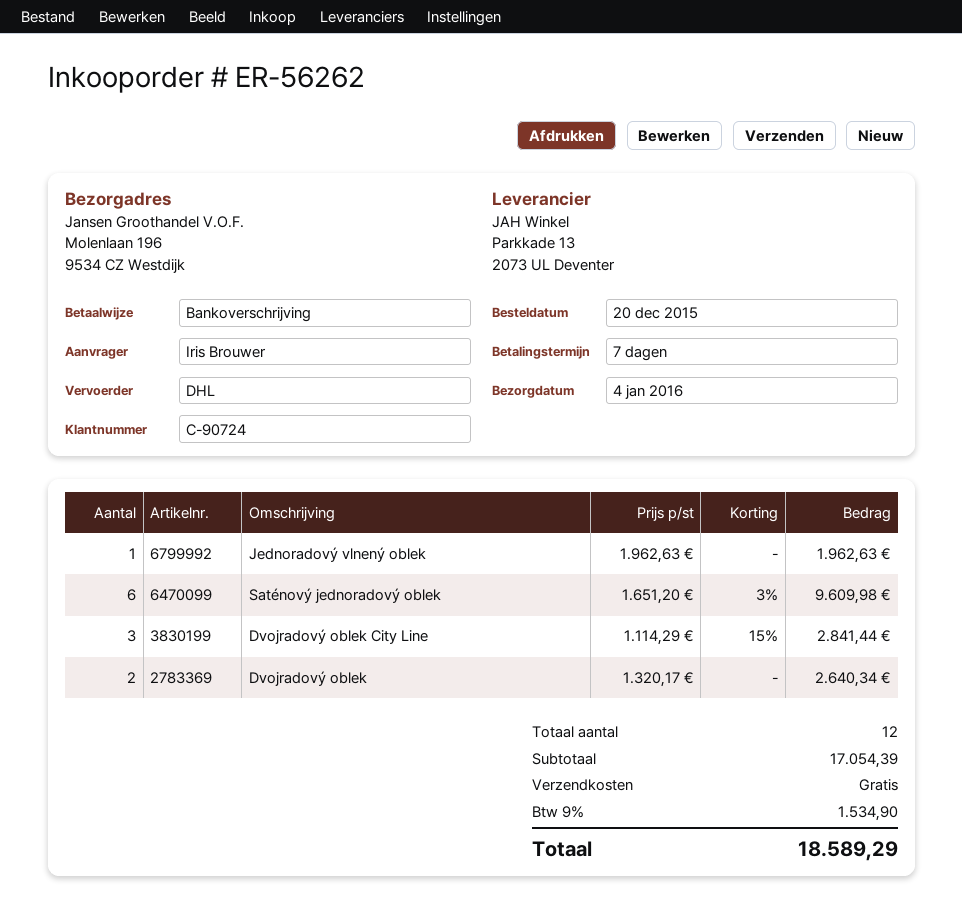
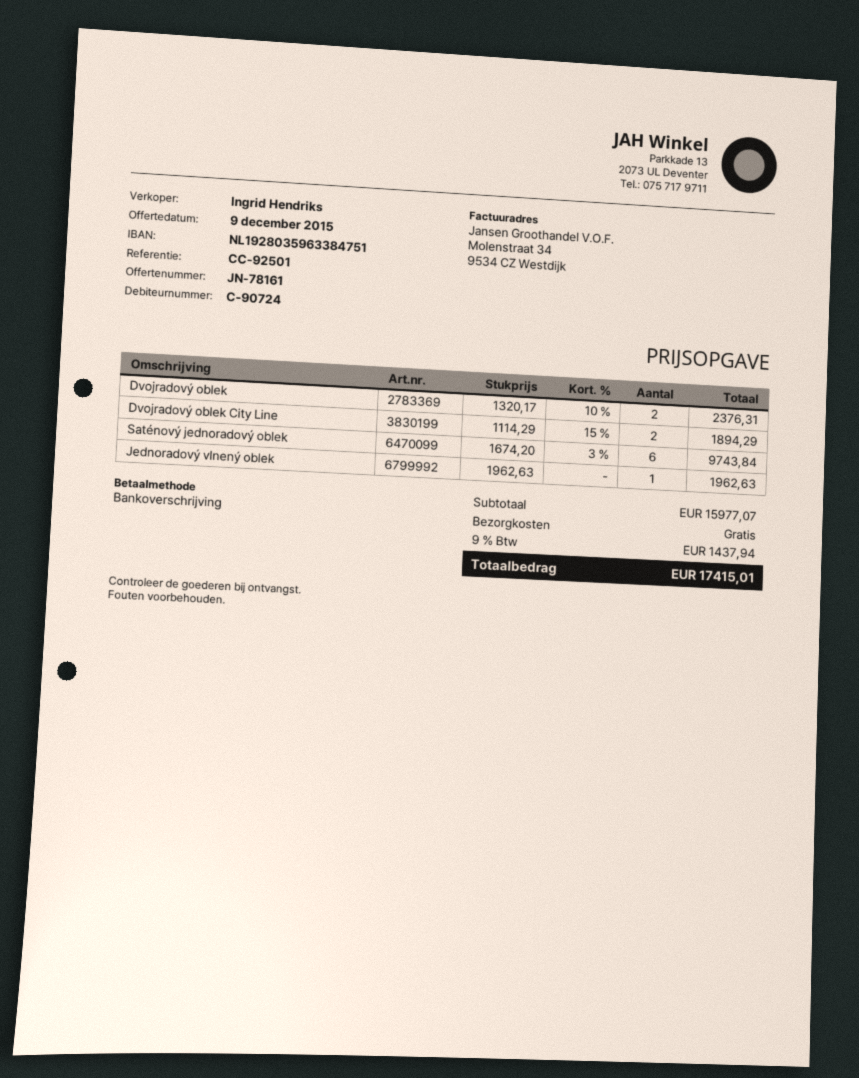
Saténový jednoradový oblek: 6 x 1651.20 - 3% = 9609.98 -> 6 x 1674.20 - 3% = 9743.84
Dvojradový oblek City Line: 3 x 1114.29 - 15% = 2841.44 -> 2 x 1114.29 - 15% = 1894.29
Dvojradový oblek: 2 x 1320.17 = 2640.34 -> 2 x 1320.17 - 10% = 2376.31
subtotal: 17054.39 -> 15977.07
tax: 9% = 1534.90 -> 9% = 1437.94
total: 18589.29 -> 17415.01

